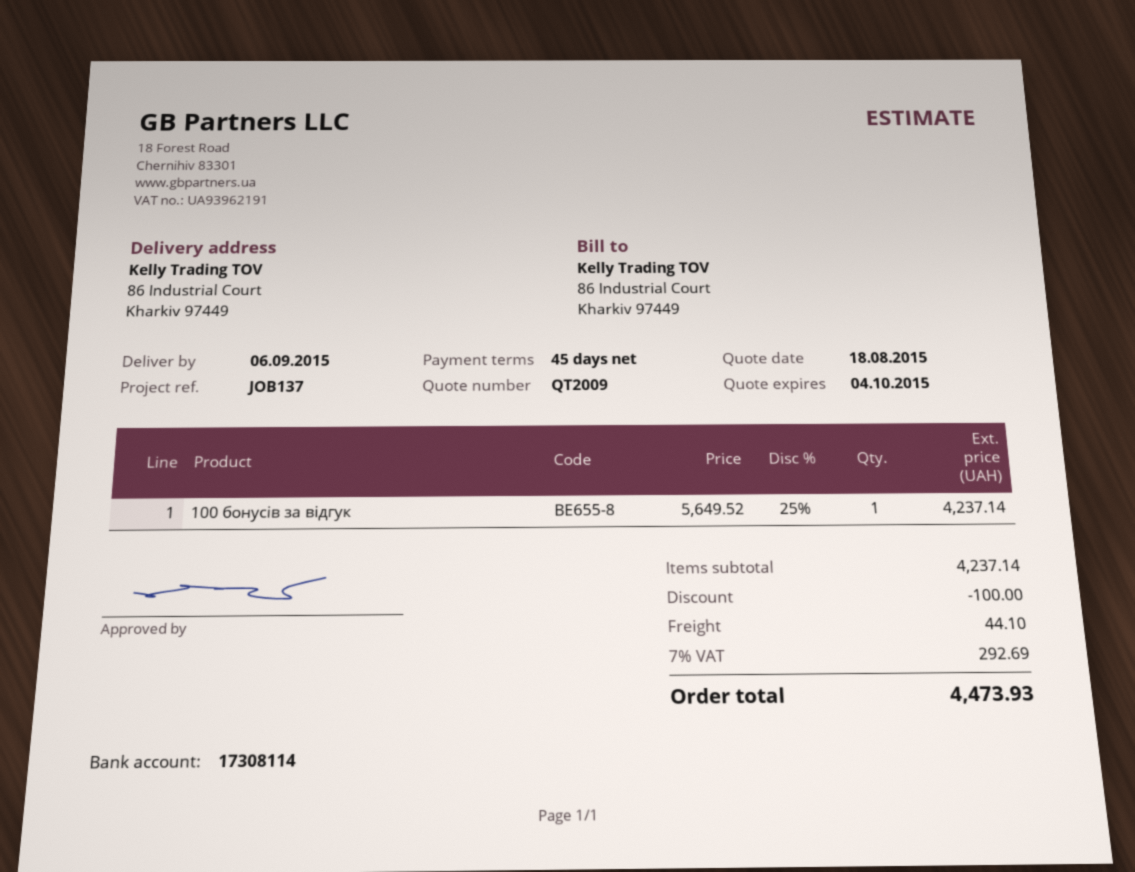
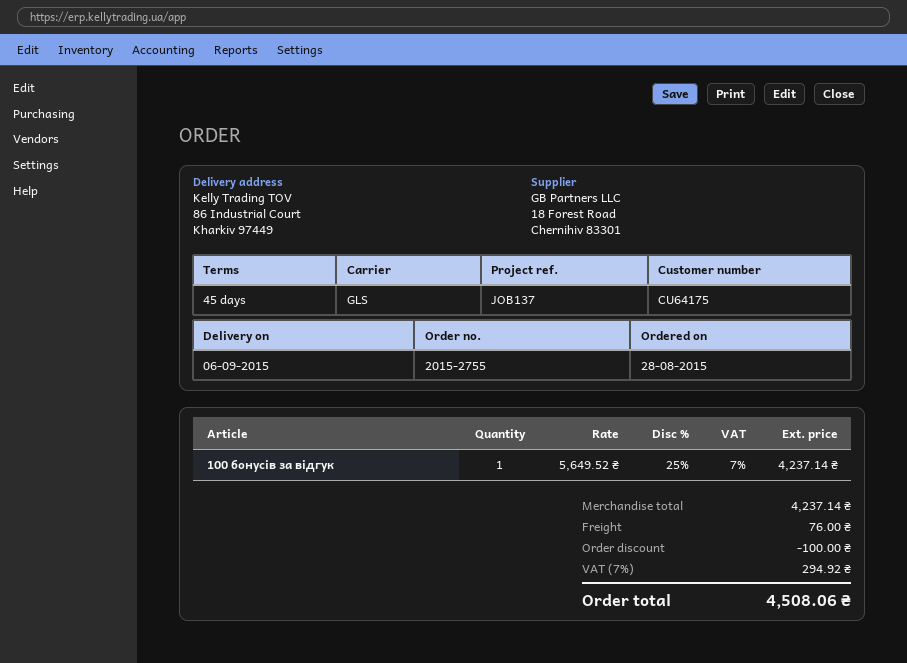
shipping: 44.10 -> 76.00
tax: 7% = 292.69 -> 7% = 294.92
total: 4473.93 -> 4508.06

